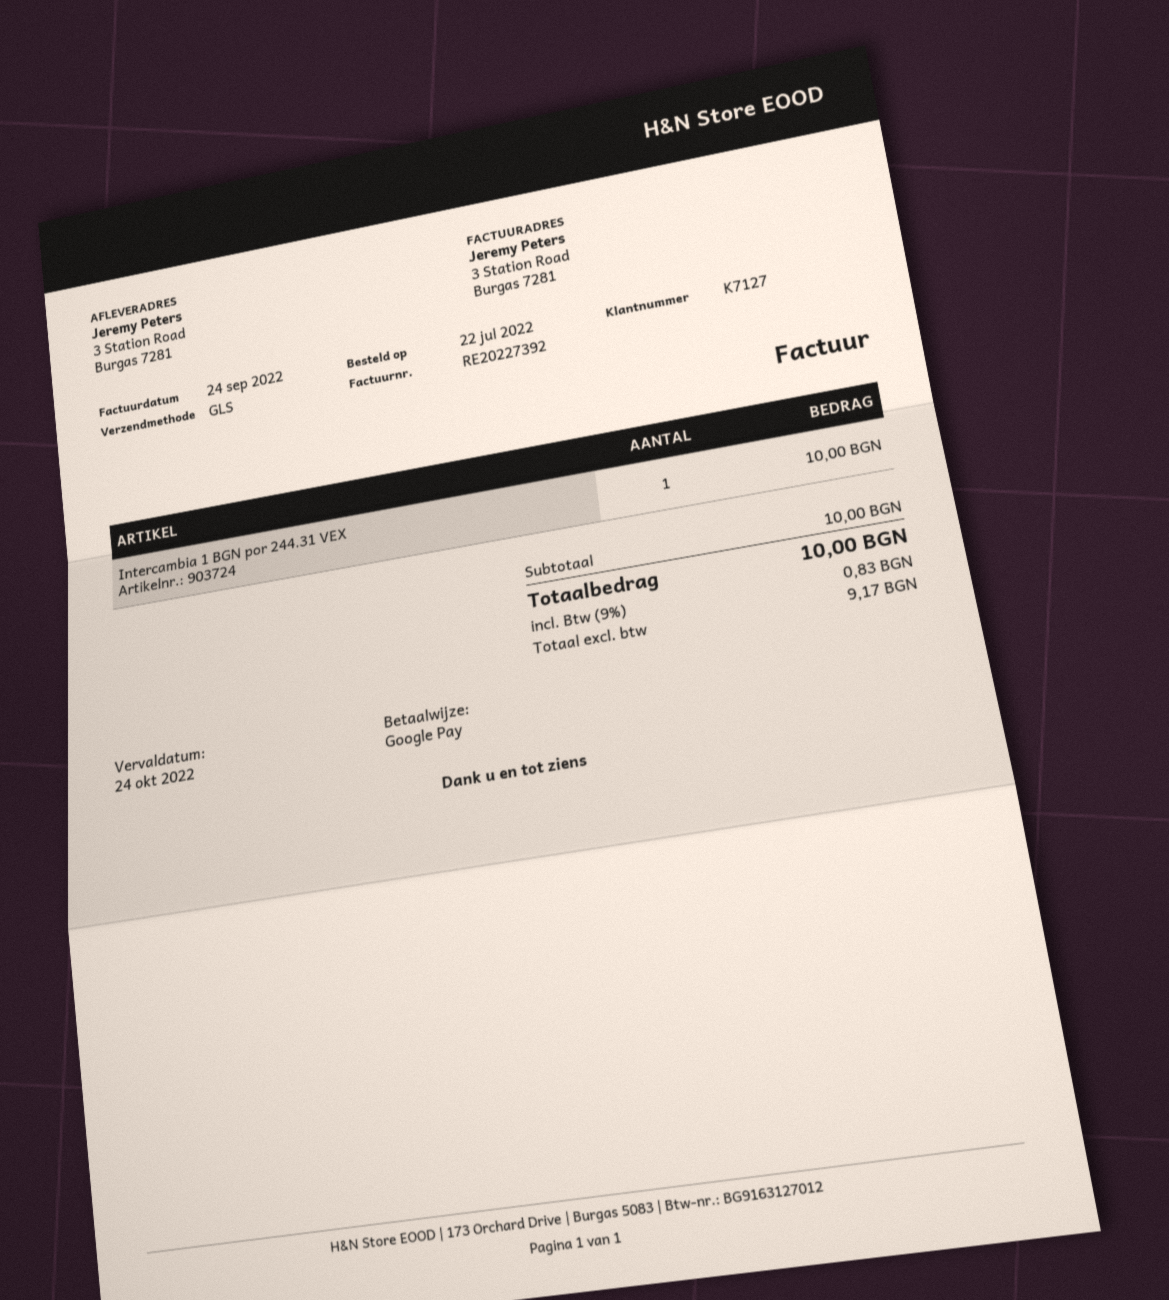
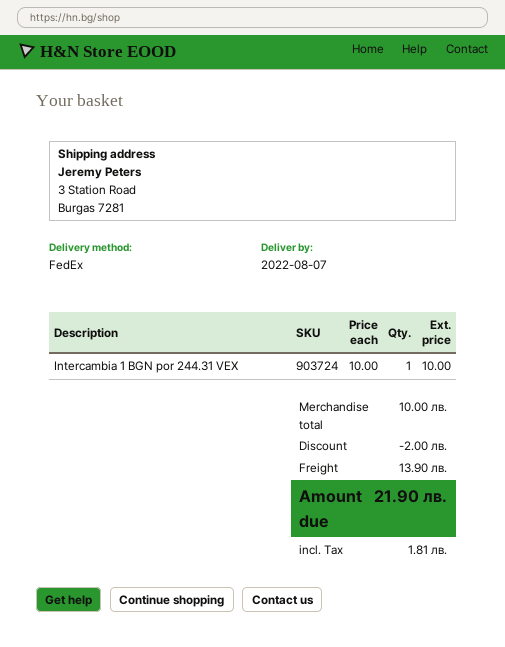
shipping method: GLS -> FedEx
discount: none -> 2.00
shipping: none -> 13.90
tax: 0.83 -> 1.81
total: 10.00 -> 21.90

